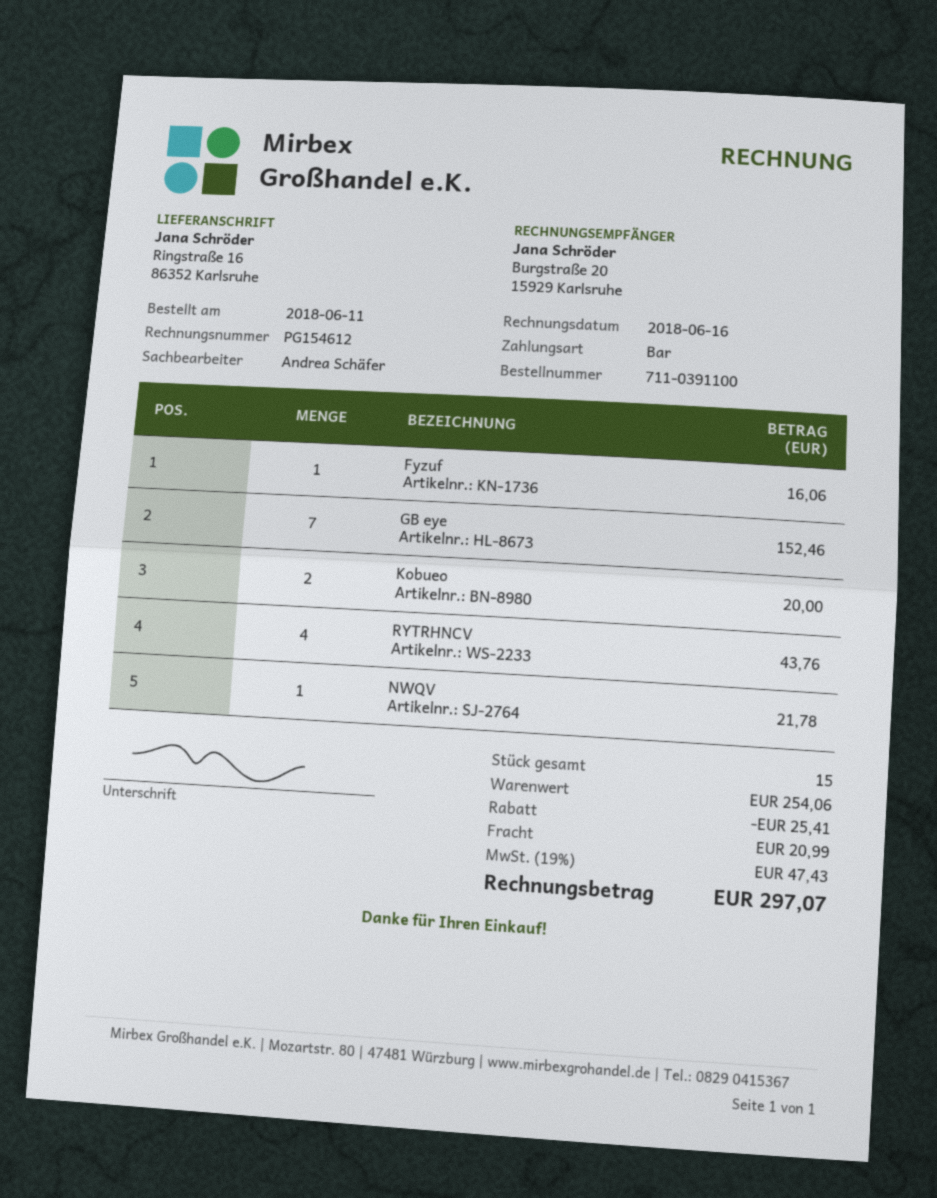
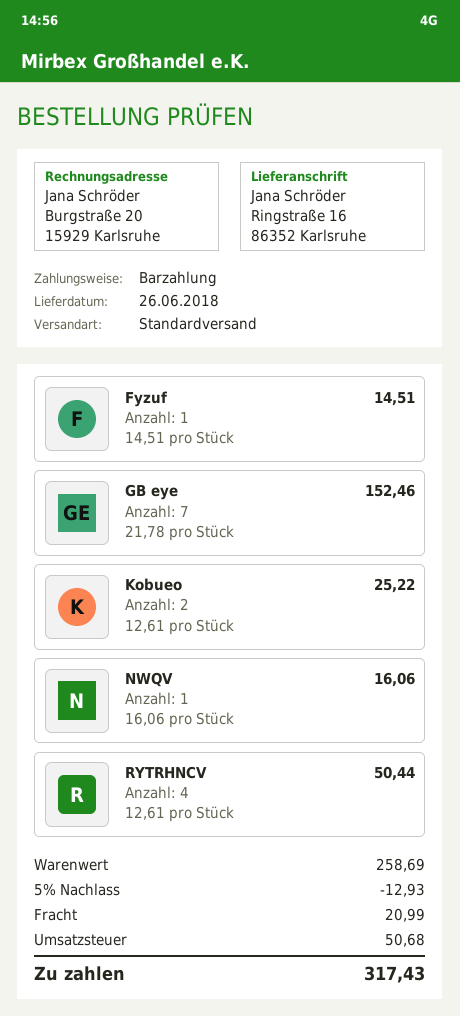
Fyzuf: 1 for 16.06 -> 1 for 14.51
Kobueo: 2 for 20.00 -> 2 for 25.22
RYTRHNCV: 4 for 43.76 -> 4 for 50.44
NWQV: 1 for 21.78 -> 1 for 16.06
subtotal: 254.06 -> 258.69
discount: 25.41 -> 12.93
tax: 47.43 -> 50.68
total: 297.07 -> 317.43

